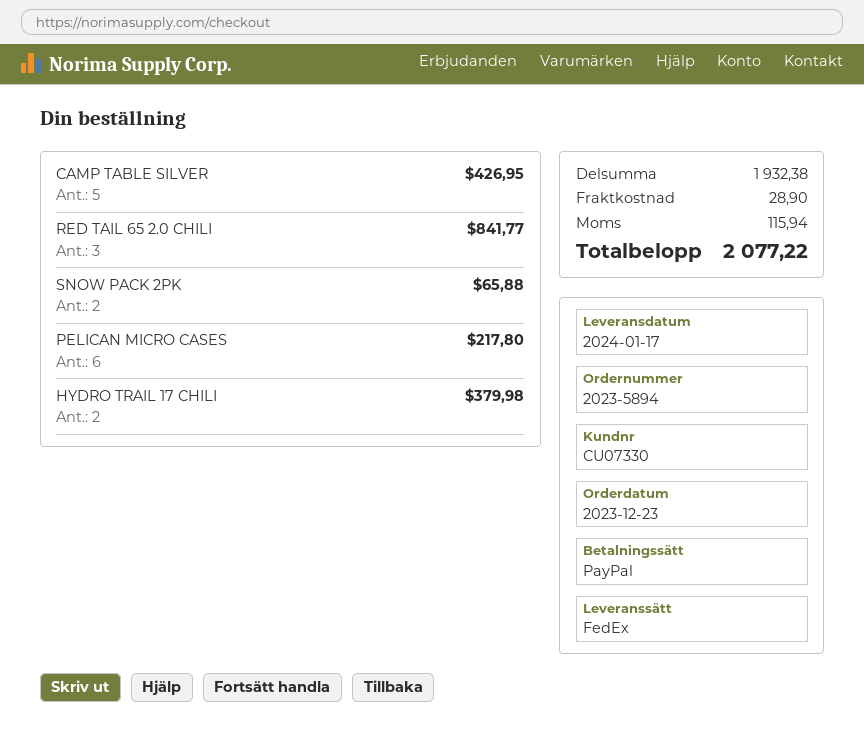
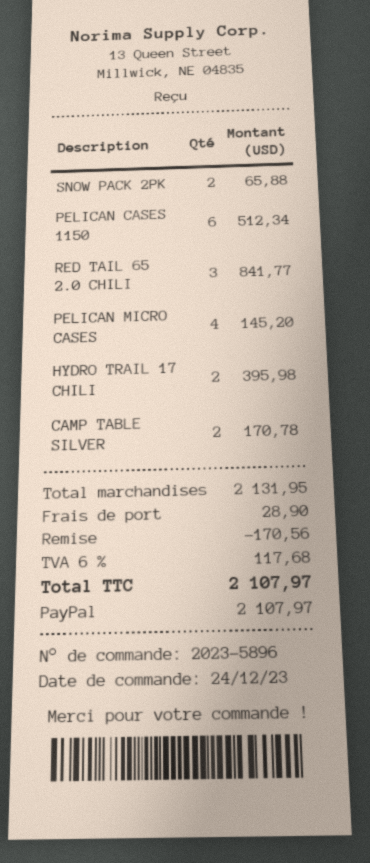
order number: 2023-5894 -> 2023-5896
order date: 2023-12-23 -> 2023-12-24
CAMP TABLE SILVER: 5 for 426.95 -> 2 for 170.78
PELICAN MICRO CASES: 6 for 217.80 -> 4 for 145.20
HYDRO TRAIL 17 CHILI: 2 for 379.98 -> 2 for 395.98
PELICAN CASES 1150: none -> 6 for 512.34
subtotal: 1932.38 -> 2131.95
discount: none -> 170.56
tax: 115.94 -> 117.68
total: 2077.22 -> 2107.97

